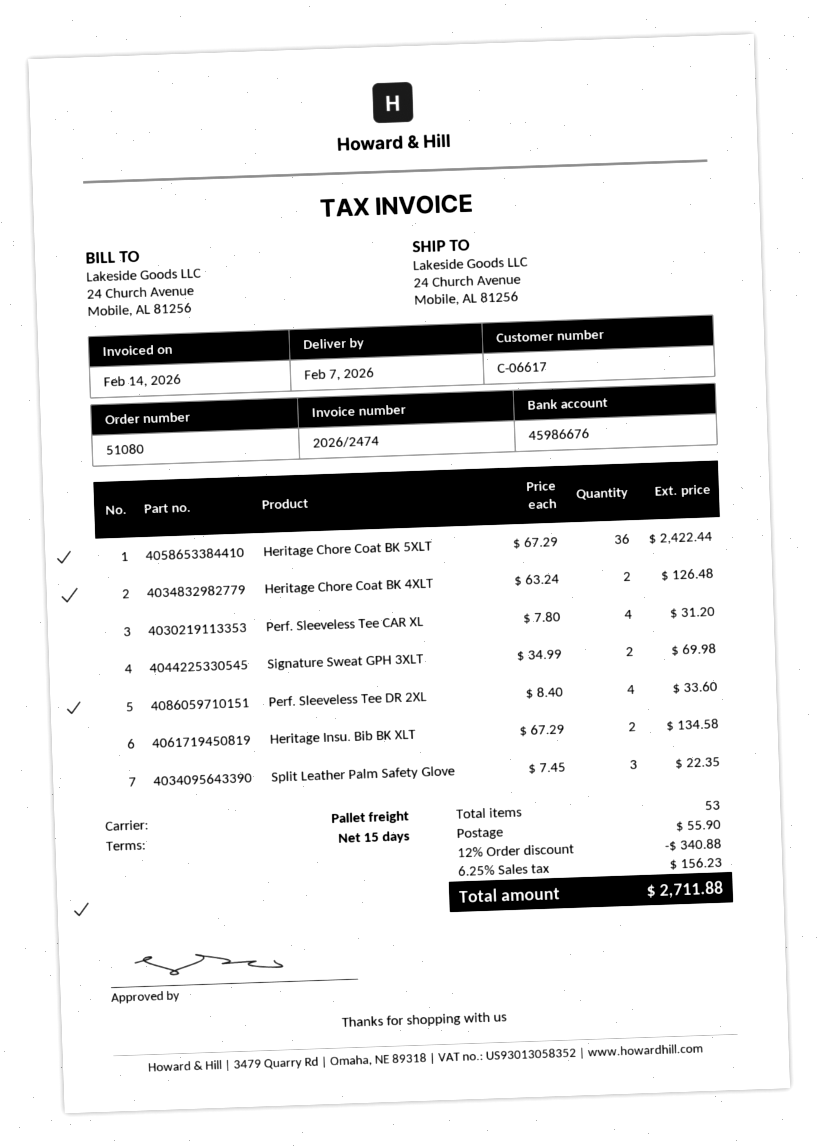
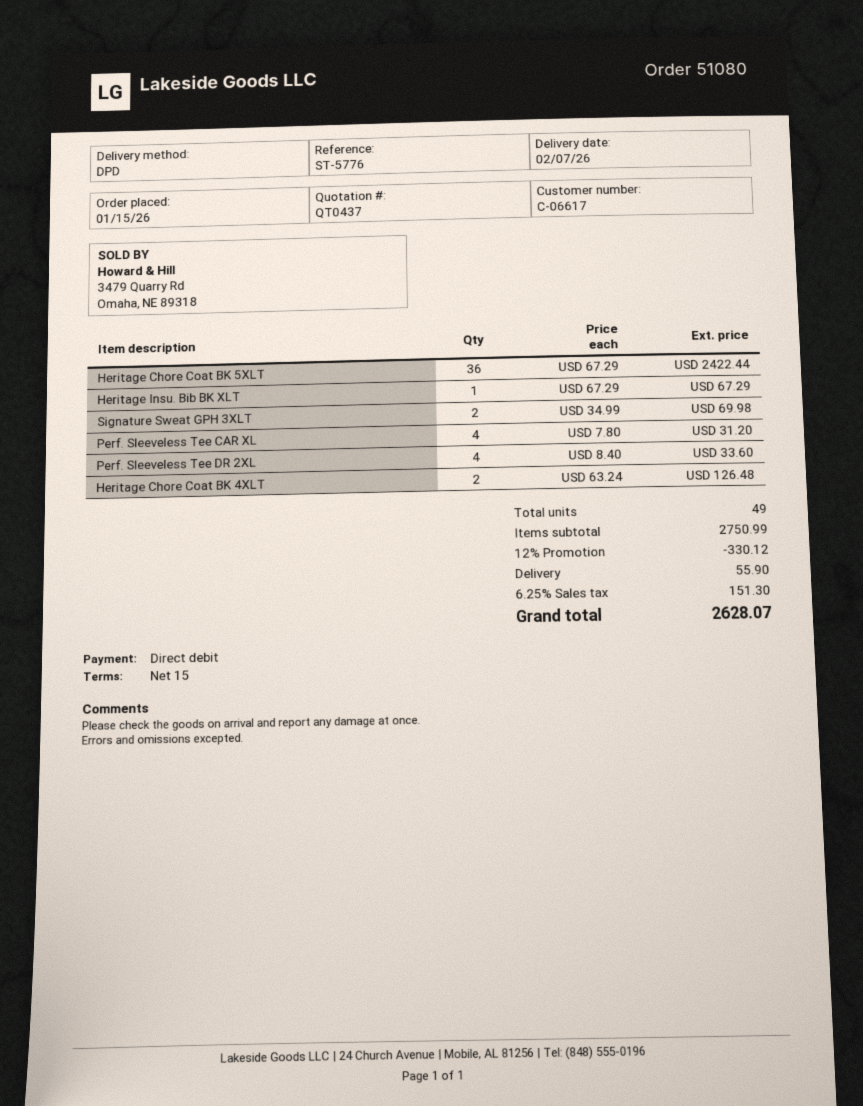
shipping method: pallet freight -> DPD
Heritage Insu. Bib BK XLT: 2 x 67.29 = 134.58 -> 1 x 67.29 = 67.29
Split Leather Palm Safety Glove: 3 x 7.45 = 22.35 -> none
total quantity: 53 -> 49
discount: 12% = 340.88 -> 12% = 330.12
tax: 6.25% = 156.23 -> 6.25% = 151.30
total: 2711.88 -> 2628.07

